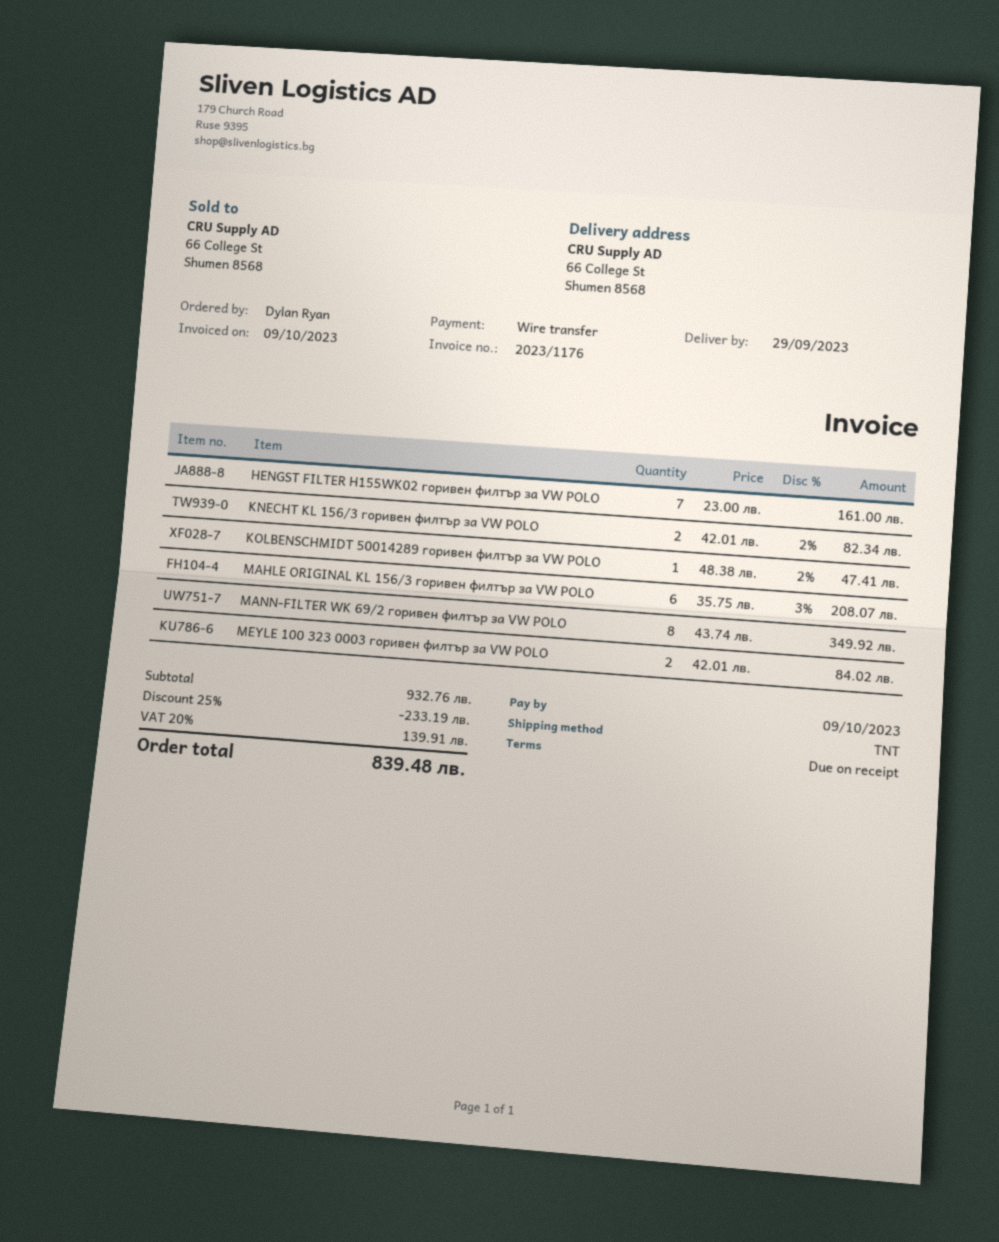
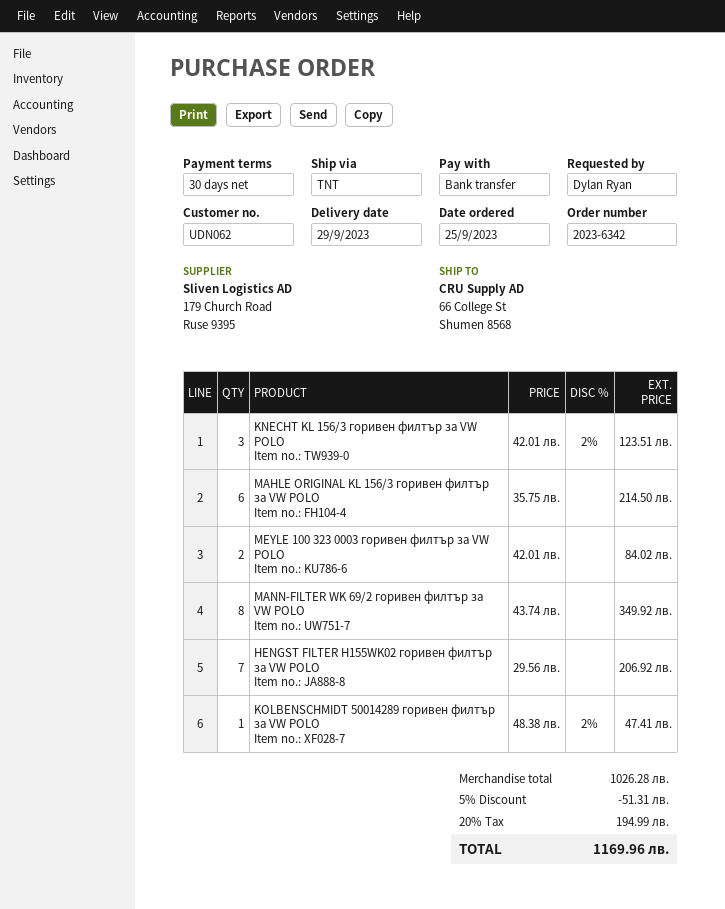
payment terms: on receipt -> 30 days
HENGST FILTER H155WK02 горивен филтър за VW POLO: 7 x 23.00 = 161.00 -> 7 x 29.56 = 206.92
KNECHT KL 156/3 горивен филтър за VW POLO: 2 x 42.01 - 2% = 82.34 -> 3 x 42.01 - 2% = 123.51
MAHLE ORIGINAL KL 156/3 горивен филтър за VW POLO: 6 x 35.75 - 3% = 208.07 -> 6 x 35.75 = 214.50
subtotal: 932.76 -> 1026.28
discount: 25% = 233.19 -> 5% = 51.31
tax: 20% = 139.91 -> 20% = 194.99
total: 839.48 -> 1169.96

